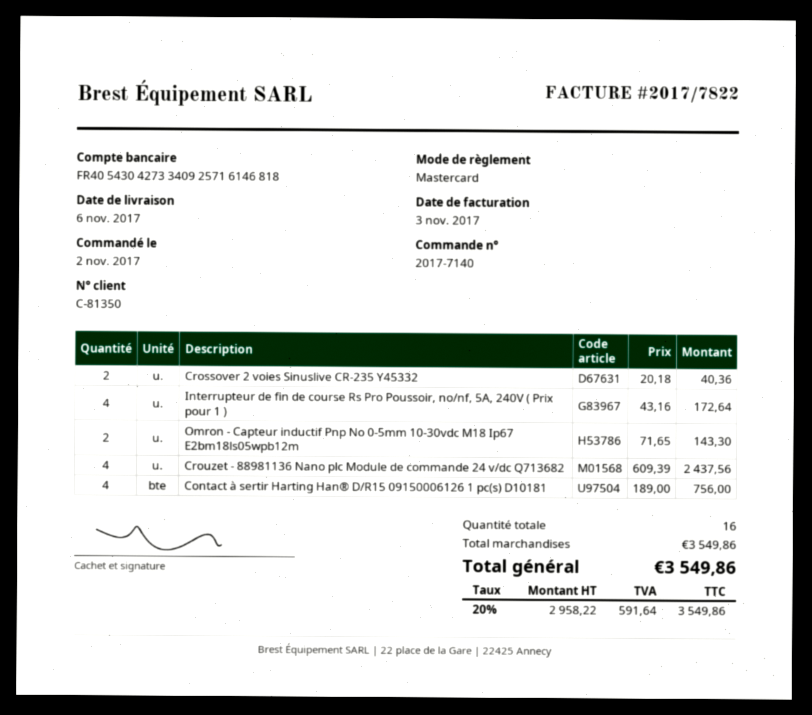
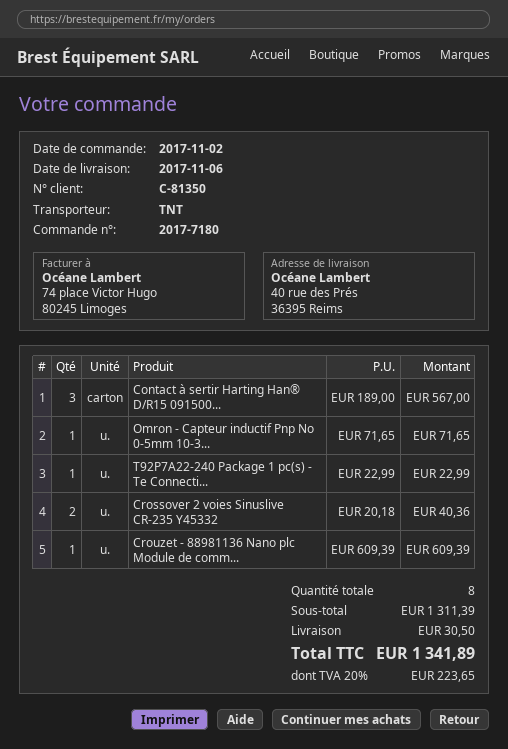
order number: 2017-7140 -> 2017-7180
Interrupteur de fin de course Rs Pro Poussoir, no/nf, 5A, 240V ( Prix pour 1 ): 4 x 43.16 = 172.64 -> none
Omron - Capteur inductif Pnp No 0-5mm 10-30vdc M18 Ip67 E2bm18ls05wpb12m: 2 x 71.65 = 143.30 -> 1 x 71.65 = 71.65
Crouzet - 88981136 Nano plc Module de commande 24 v/dc Q713682: 4 x 609.39 = 2437.56 -> 1 x 609.39 = 609.39
Contact à sertir Harting Han® D/R15 09150006126 1 pc(s) D10181: 4 x 189.00 = 756.00 -> 3 x 189.00 = 567.00
T92P7A22-240 Package 1 pc(s) - Te Connecti...: none -> 1 x 22.99 = 22.99
total quantity: 16 -> 8
subtotal: 3549.86 -> 1311.39
shipping: none -> 30.50
tax: 20% = 591.64 -> 20% = 223.65
total: 3549.86 -> 1341.89

